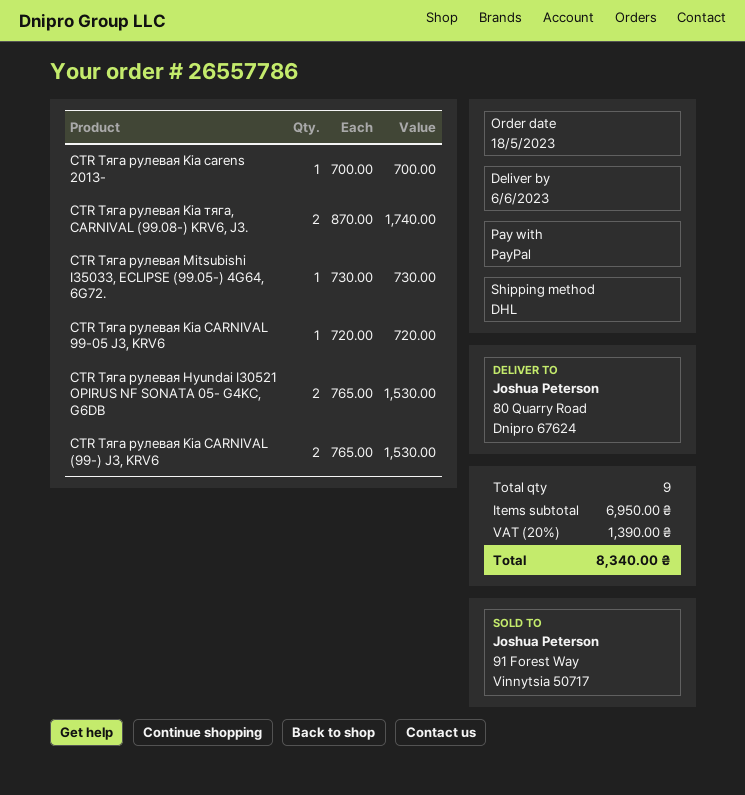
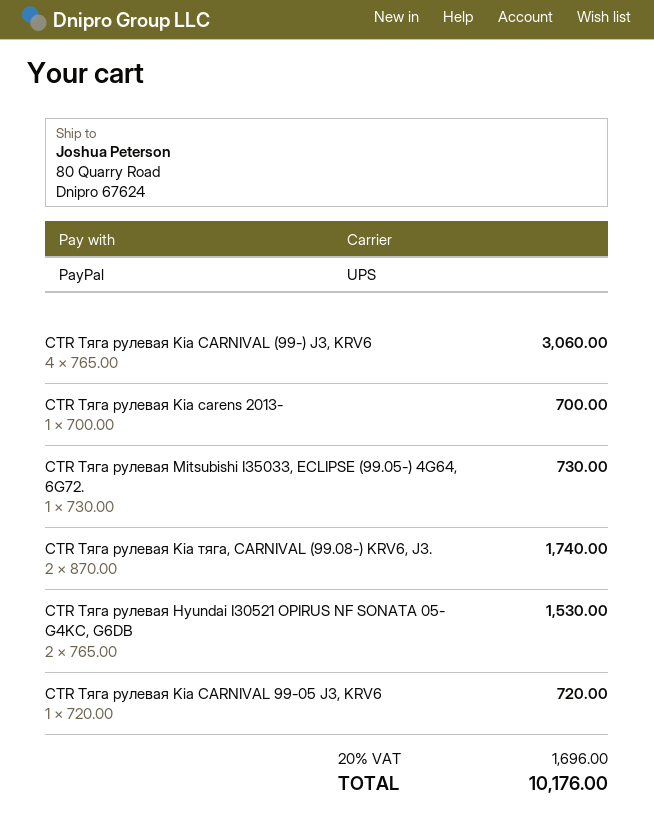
shipping method: DHL -> UPS
CTR Тяга рулевая Kia CARNIVAL (99-) J3, KRV6: 2 x 765.00 = 1530.00 -> 4 x 765.00 = 3060.00
tax: 20% = 1390.00 -> 20% = 1696.00
total: 8340.00 -> 10176.00

